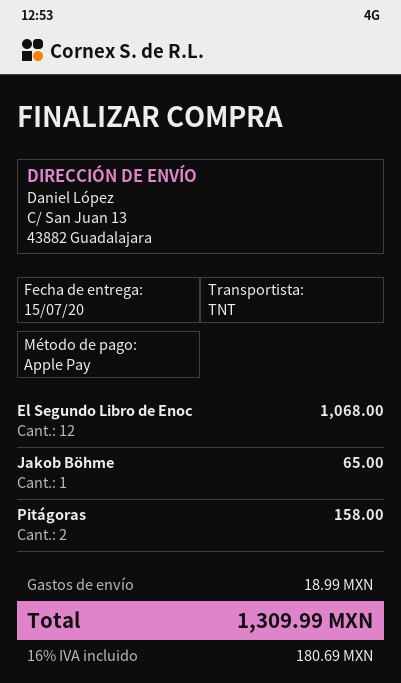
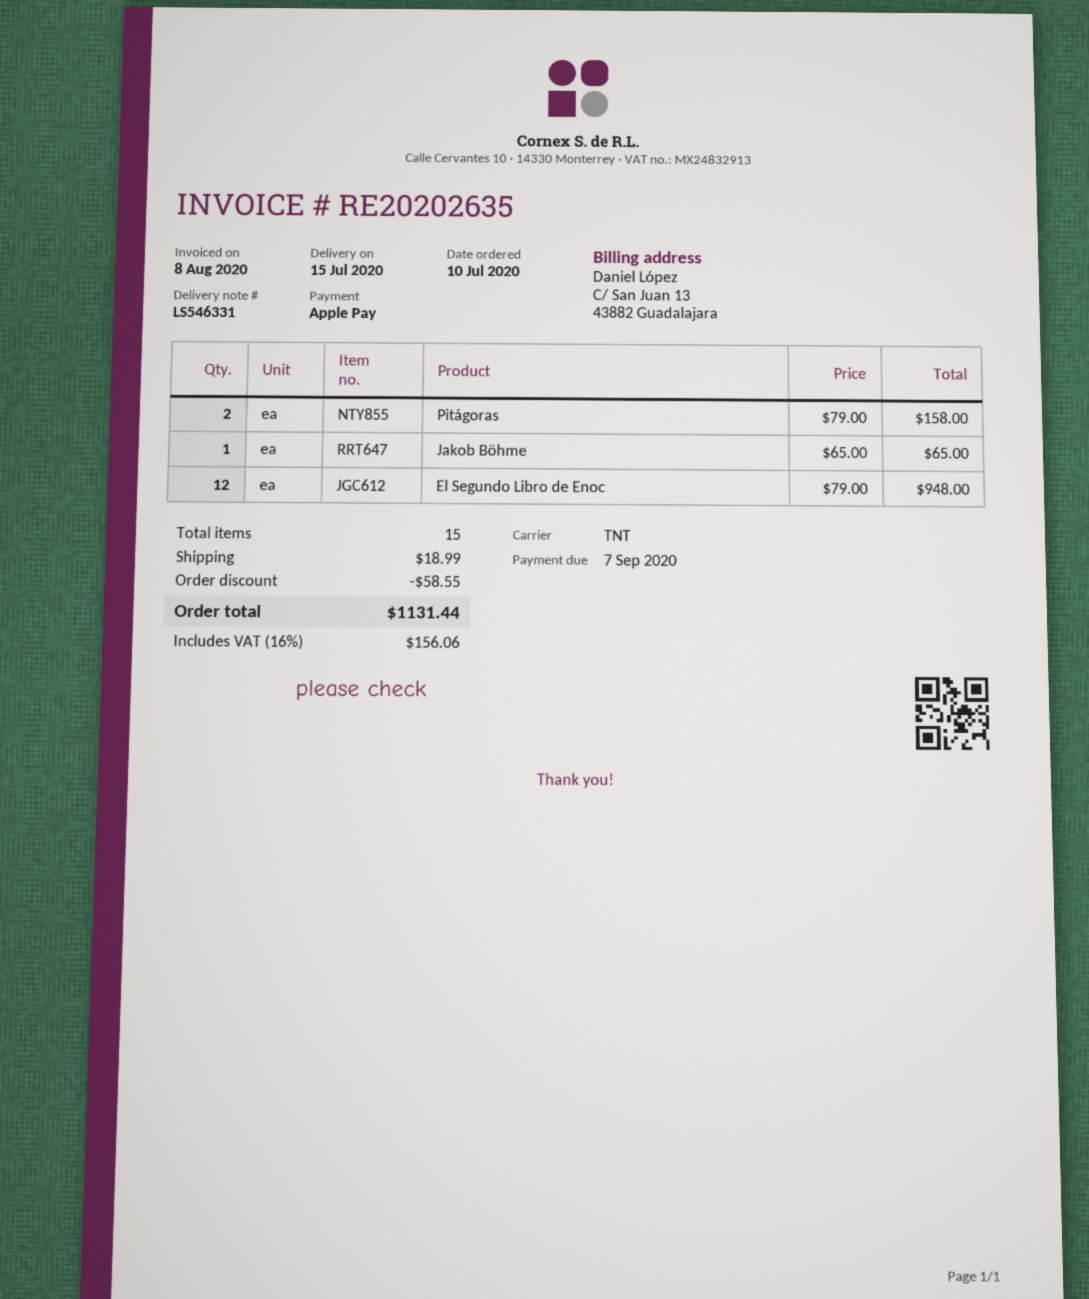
El Segundo Libro de Enoc: 12 for 1068.00 -> 12 for 948.00
discount: none -> 58.55
tax: 16% = 180.69 -> 16% = 156.06
total: 1309.99 -> 1131.44

